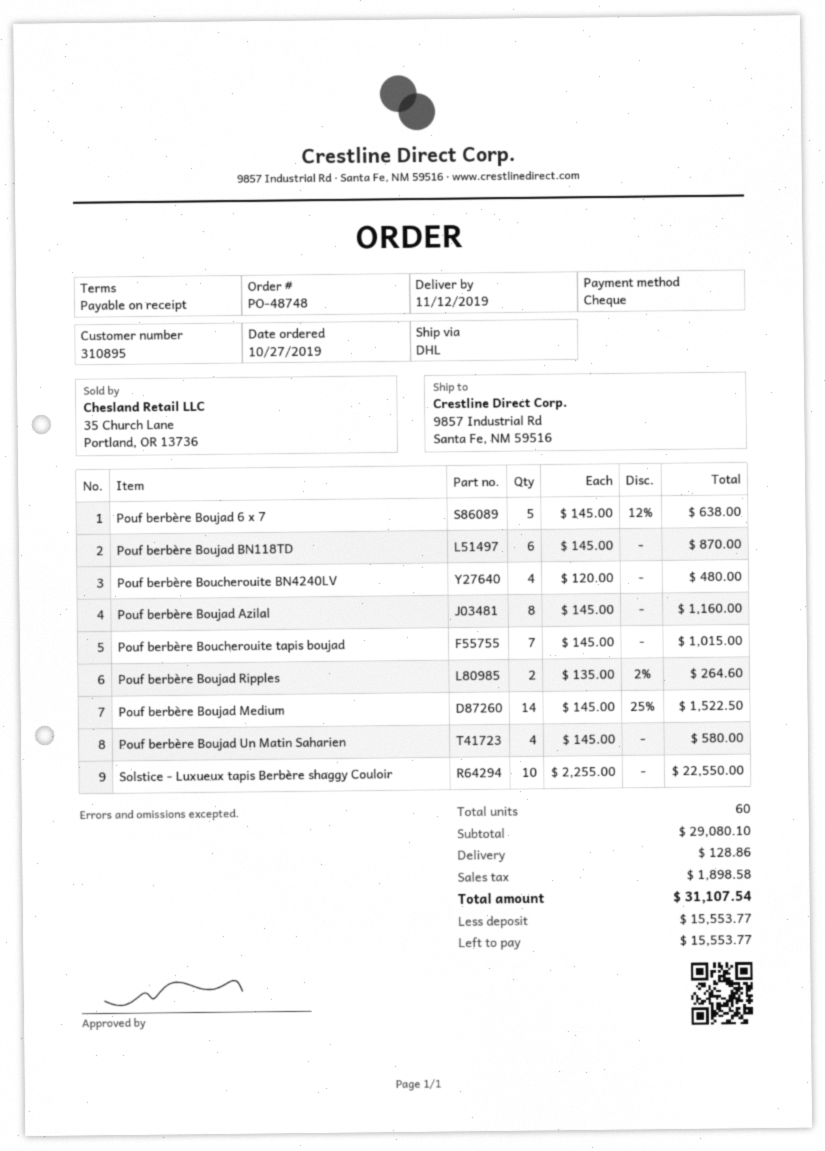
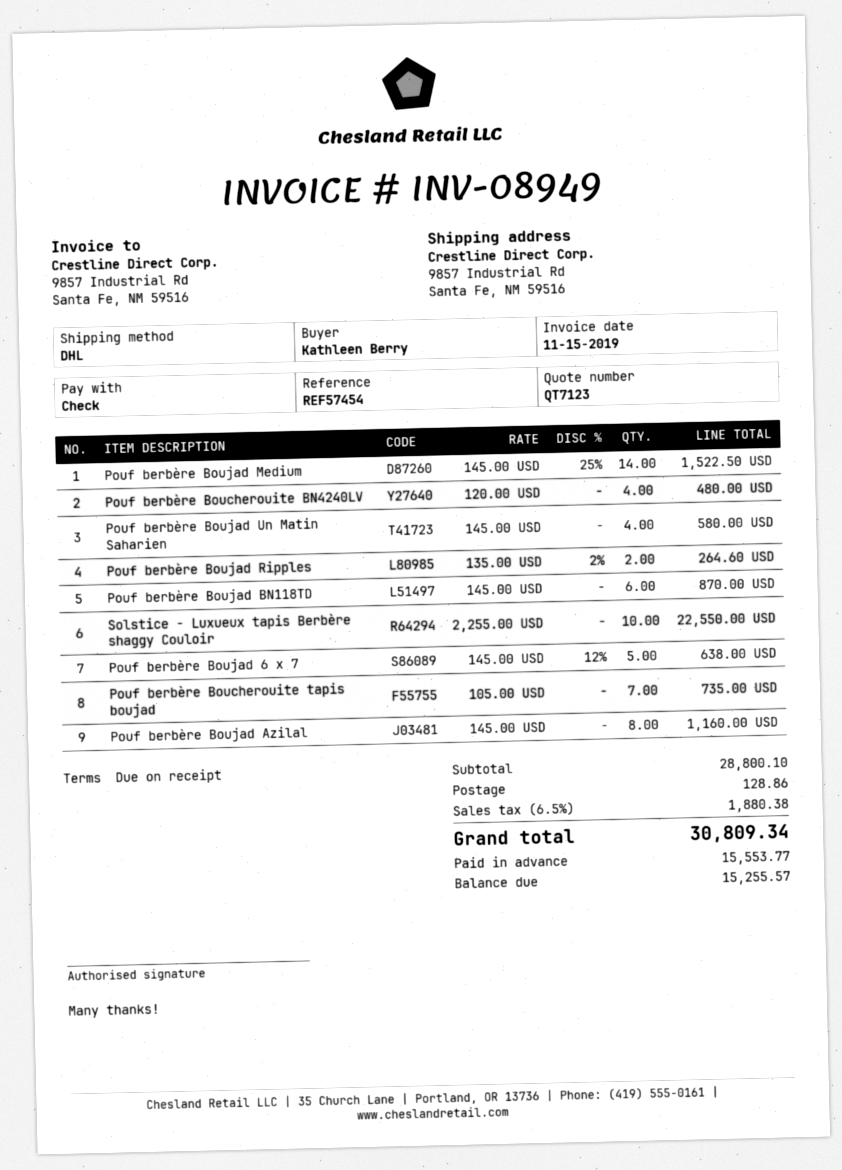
Pouf berbère Boucherouite tapis boujad: 7 x 145.00 = 1015.00 -> 7 x 105.00 = 735.00
subtotal: 29080.10 -> 28800.10
tax: 1898.58 -> 1880.38
total: 31107.54 -> 30809.34
balance: 15553.77 -> 15255.57

